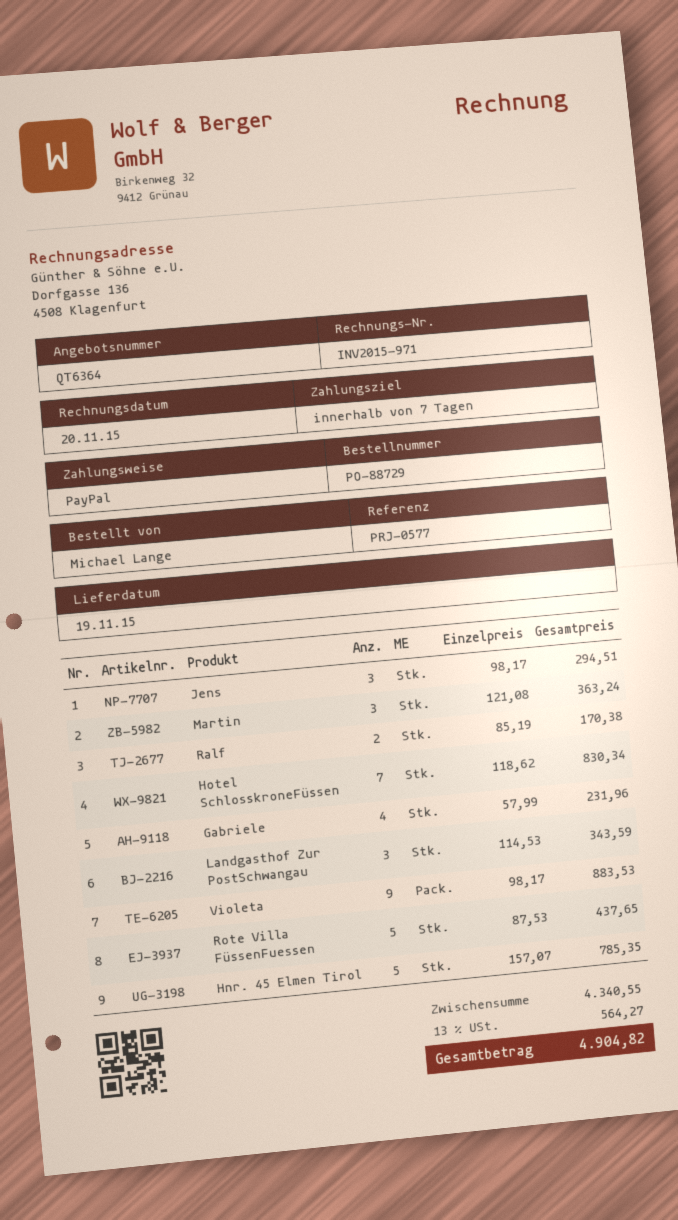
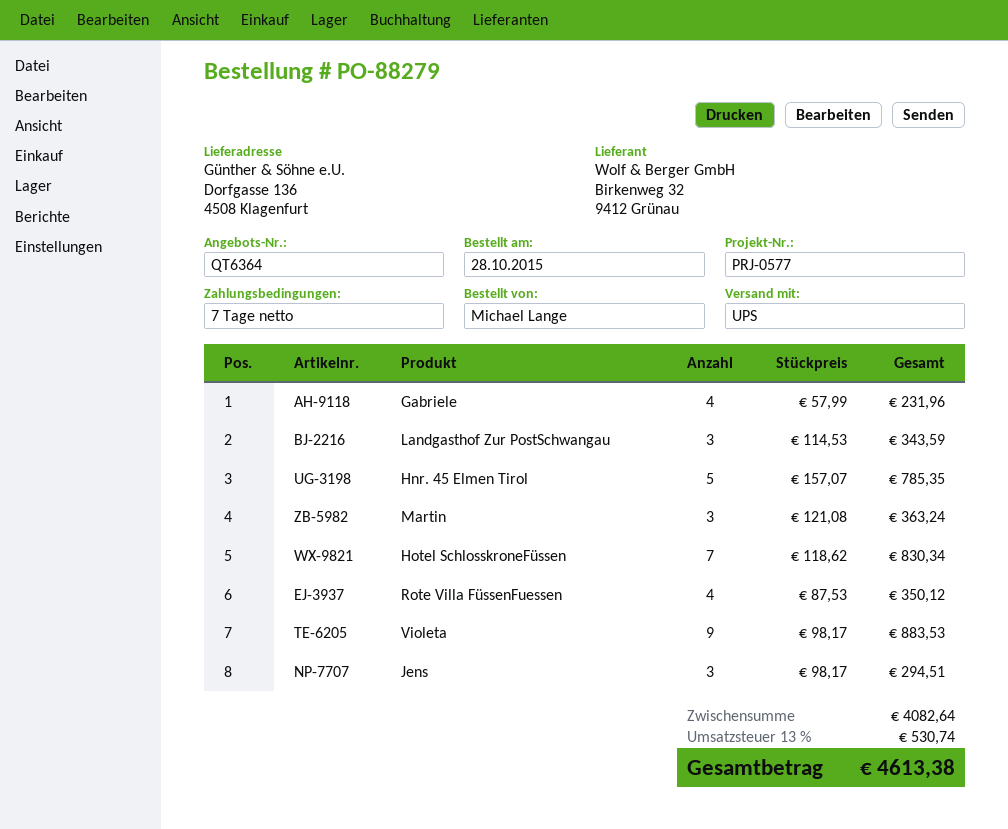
order number: PO-88729 -> PO-88279
Ralf: 2 x 85.19 = 170.38 -> none
Rote Villa FüssenFuessen: 5 x 87.53 = 437.65 -> 4 x 87.53 = 350.12
subtotal: 4340.55 -> 4082.64
tax: 13% = 564.27 -> 13% = 530.74
total: 4904.82 -> 4613.38

